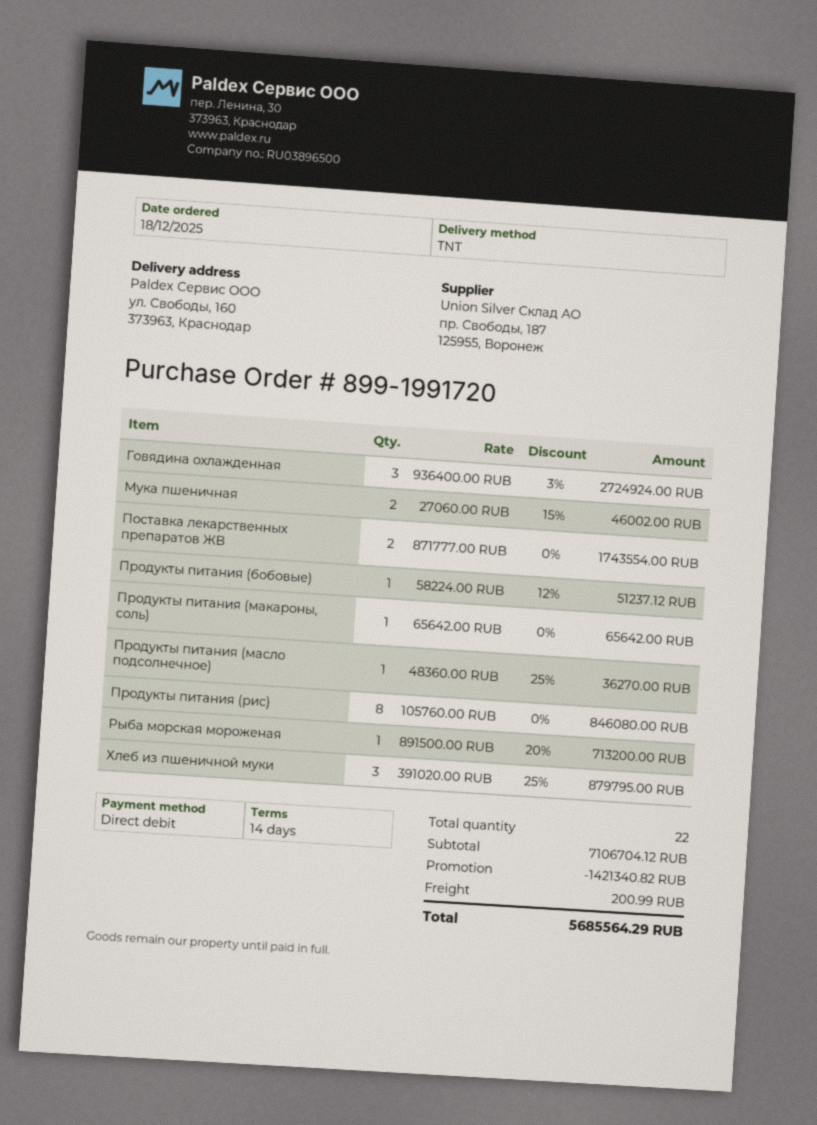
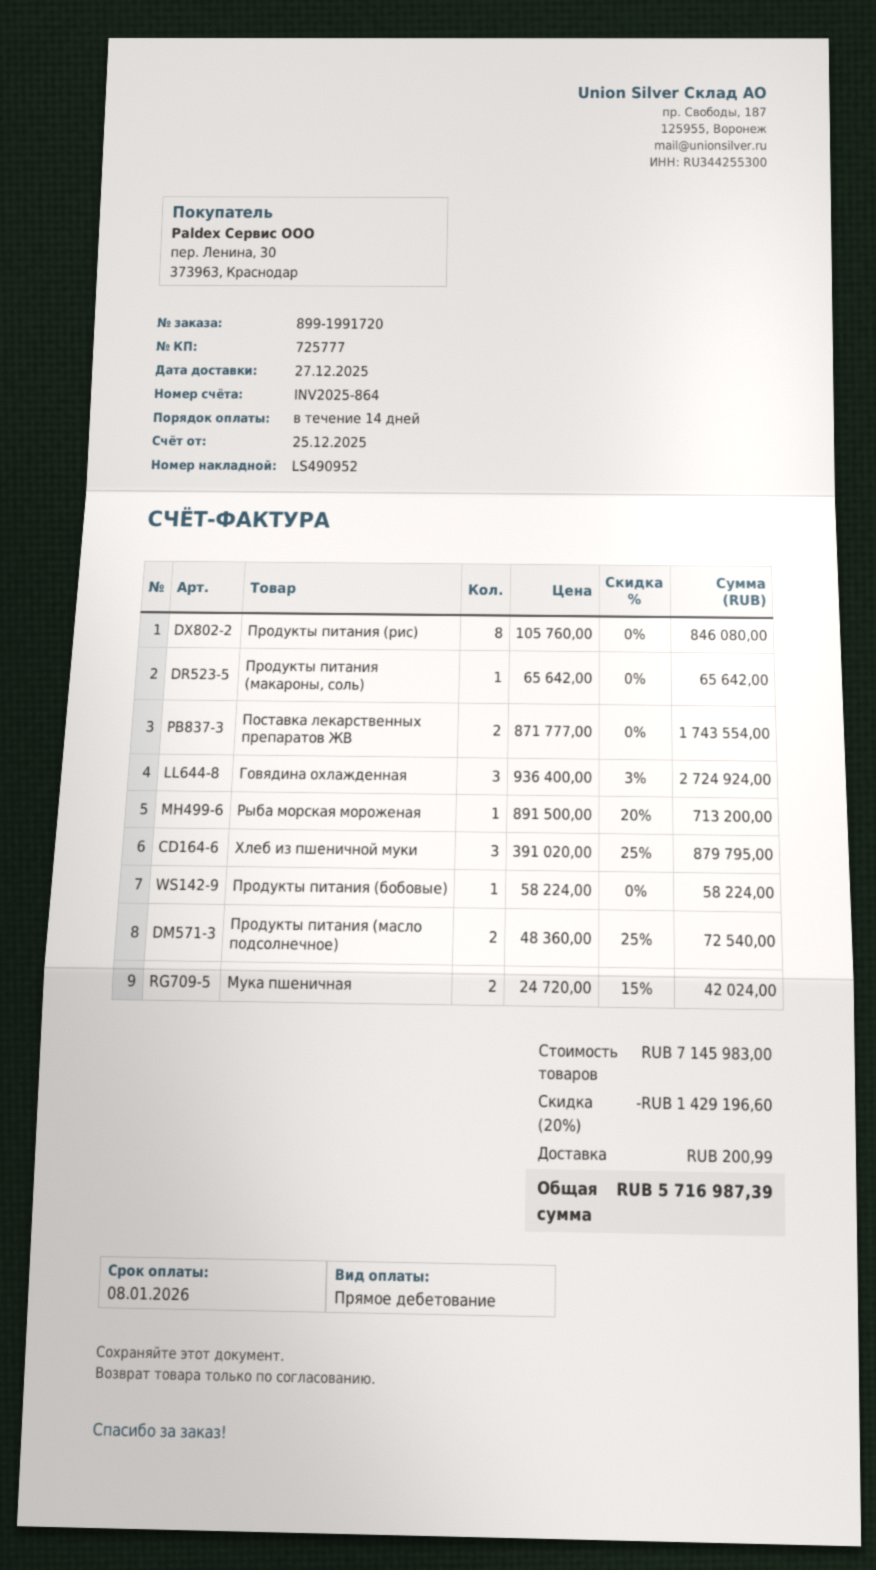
Мука пшеничная: 2 x 27060.00 - 15% = 46002.00 -> 2 x 24720.00 - 15% = 42024.00
Продукты питания (бобовые): 1 x 58224.00 - 12% = 51237.12 -> 1 x 58224.00 = 58224.00
Продукты питания (масло подсолнечное): 1 x 48360.00 - 25% = 36270.00 -> 2 x 48360.00 - 25% = 72540.00
subtotal: 7106704.12 -> 7145983.00
discount: 1421340.82 -> 1429196.60
total: 5685564.29 -> 5716987.39

